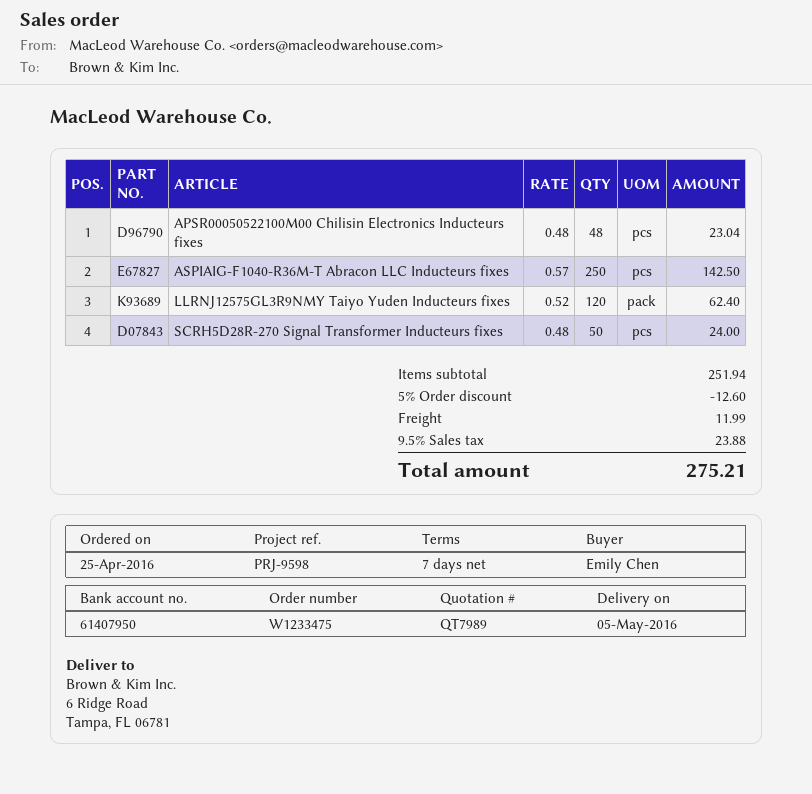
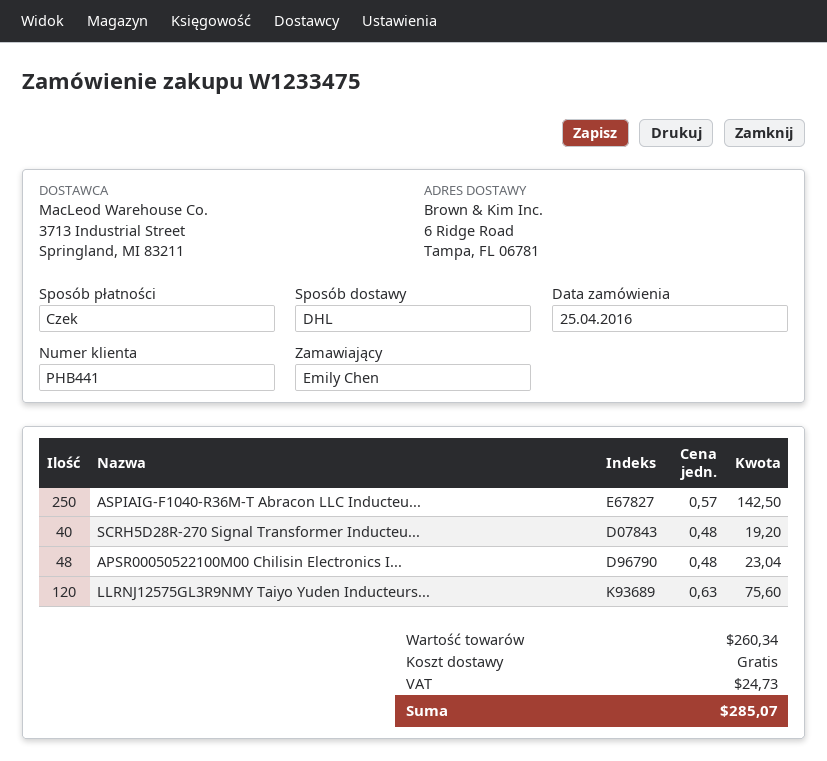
LLRNJ12575GL3R9NMY Taiyo Yuden Inducteurs fixes: 120 x 0.52 = 62.40 -> 120 x 0.63 = 75.60
SCRH5D28R-270 Signal Transformer Inducteurs fixes: 50 x 0.48 = 24.00 -> 40 x 0.48 = 19.20
subtotal: 251.94 -> 260.34
discount: 5% = 12.60 -> none
shipping: 11.99 -> 0.00
tax: 23.88 -> 24.73
total: 275.21 -> 285.07

